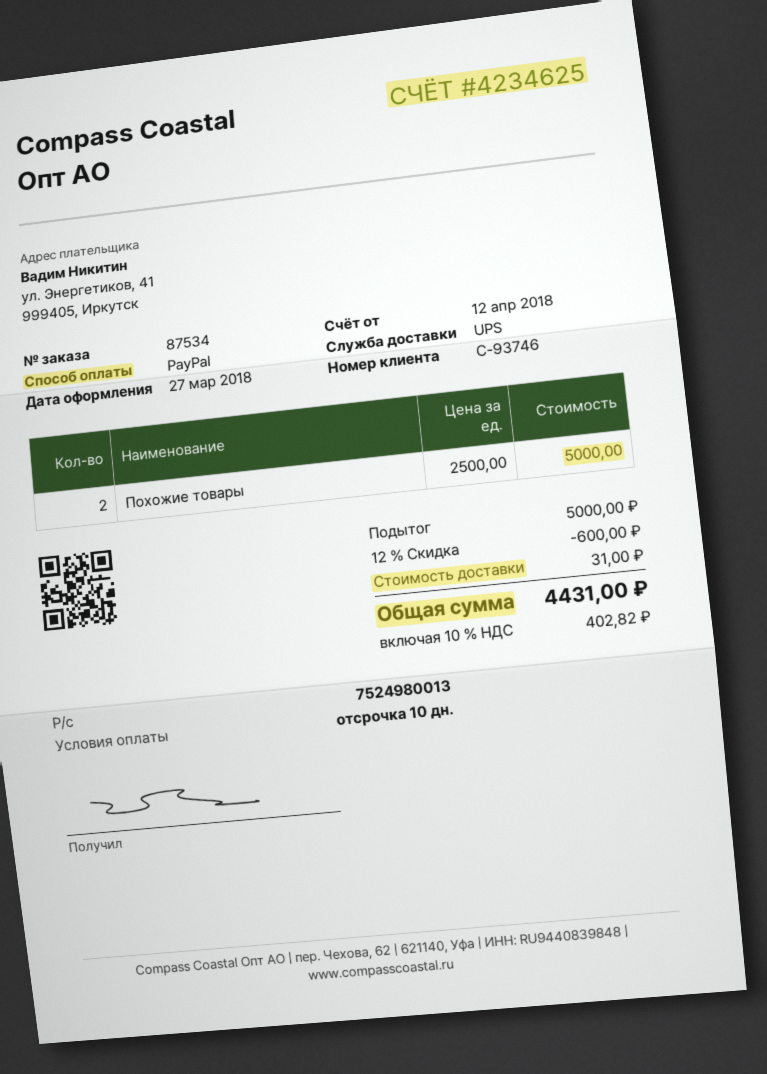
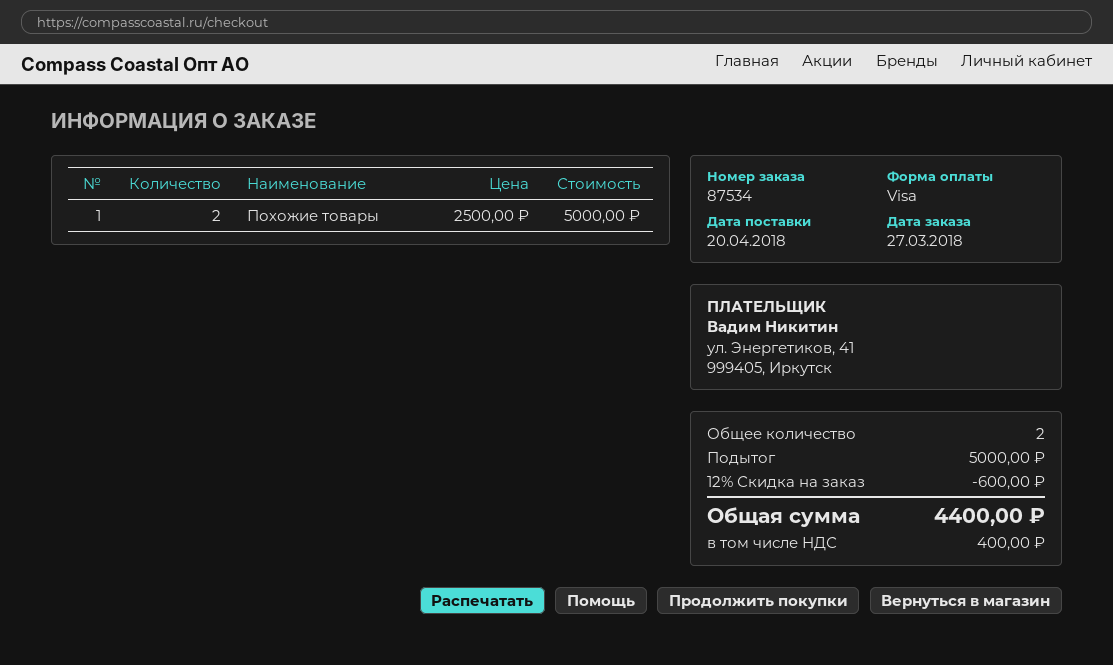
payment method: PayPal -> Visa
shipping: 31.00 -> none
tax: 402.82 -> 400.00
total: 4431.00 -> 4400.00

